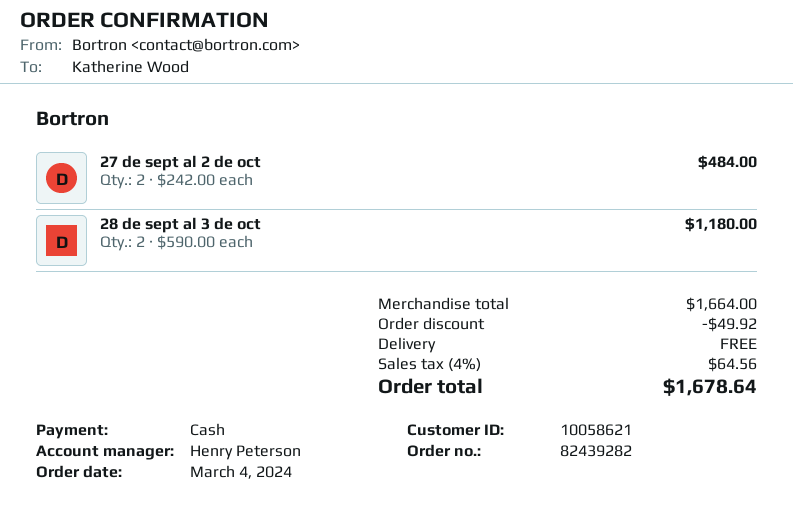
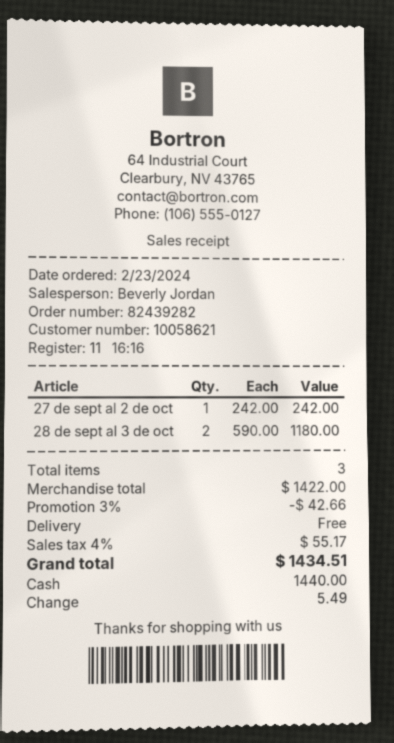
order date: 2024-03-04 -> 2024-02-23
sales rep: Henry Peterson -> Beverly Jordan
27 de sept al 2 de oct: 2 x 242.00 = 484.00 -> 1 x 242.00 = 242.00
subtotal: 1664.00 -> 1422.00
discount: 49.92 -> 42.66
tax: 4% = 64.56 -> 4% = 55.17
total: 1678.64 -> 1434.51

